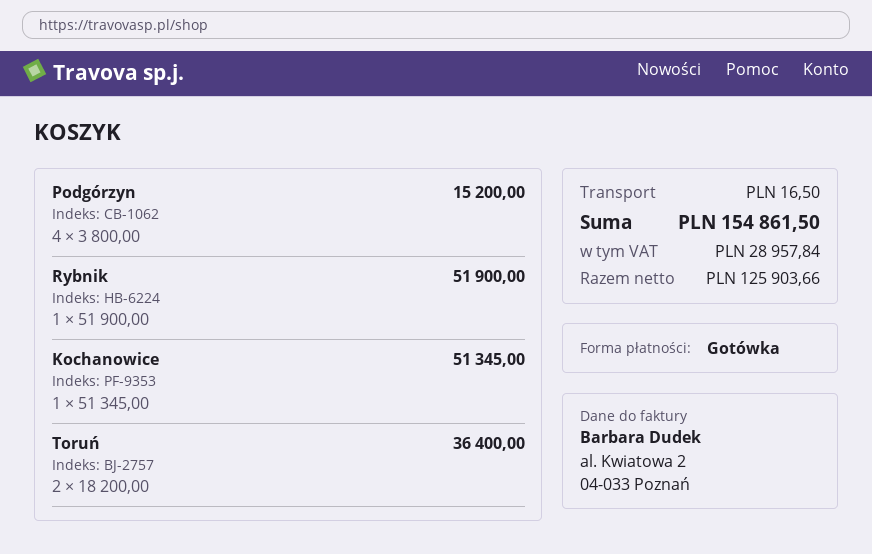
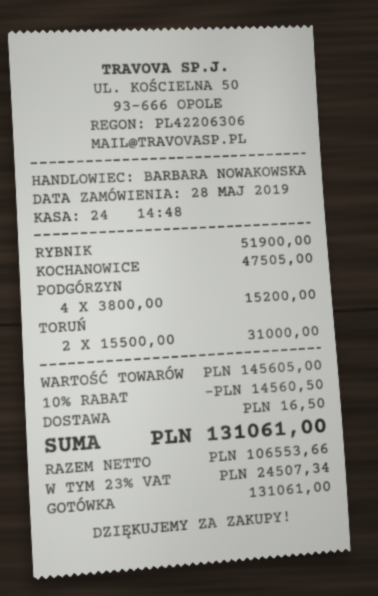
Kochanowice: 1 x 51345.00 = 51345.00 -> 1 x 47505.00 = 47505.00
Toruń: 2 x 18200.00 = 36400.00 -> 2 x 15500.00 = 31000.00
discount: none -> 10% = 14560.50
net: 125903.66 -> 106553.66
tax: 28957.84 -> 24507.34
total: 154861.50 -> 131061.00

